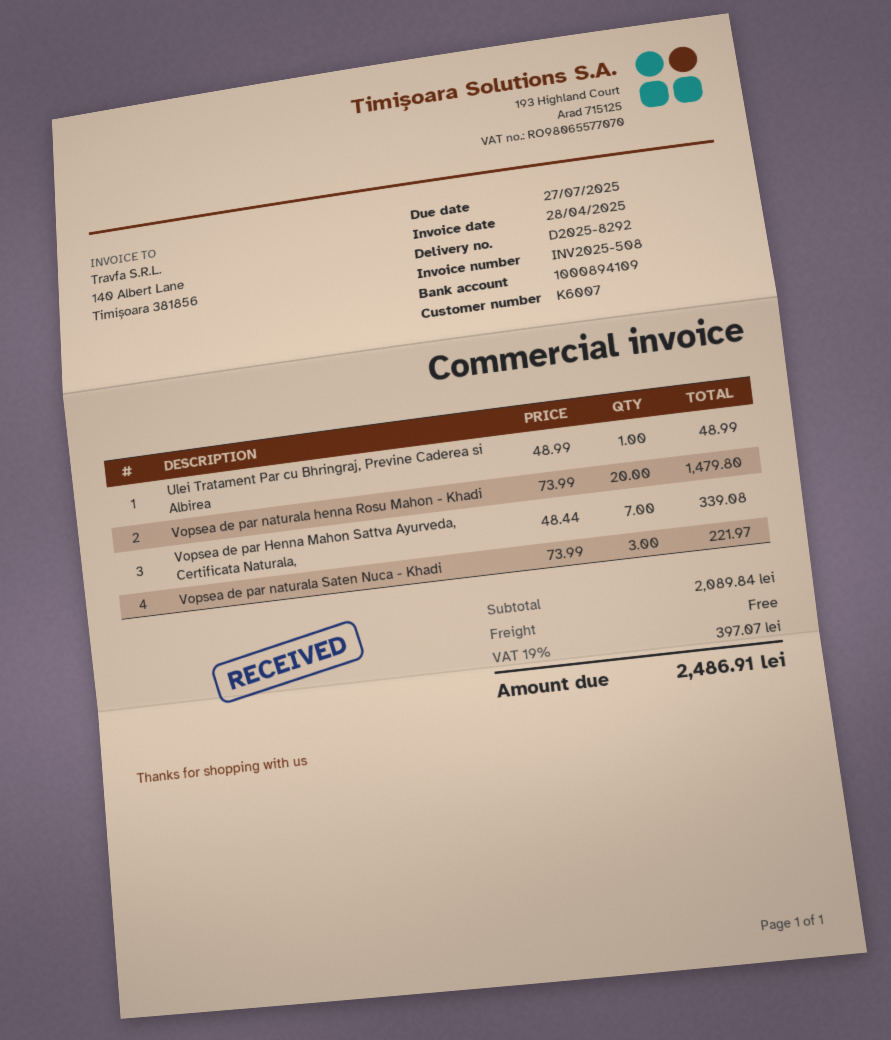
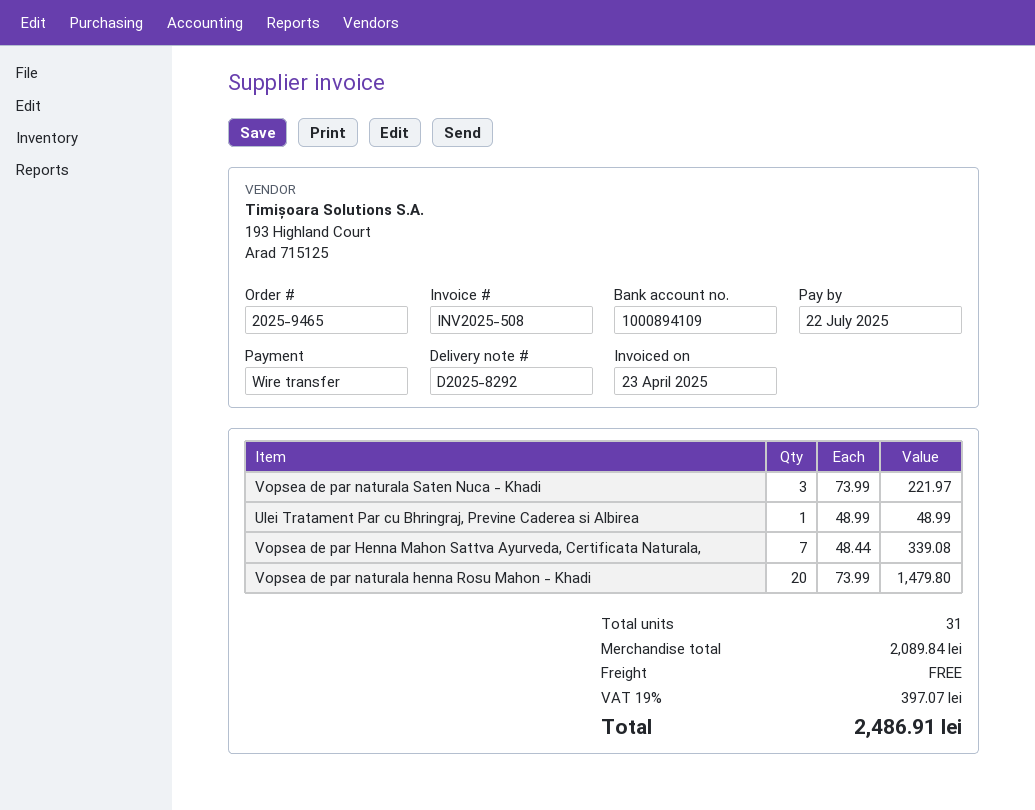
invoice date: 2025-04-28 -> 2025-04-23
due date: 2025-07-27 -> 2025-07-22

